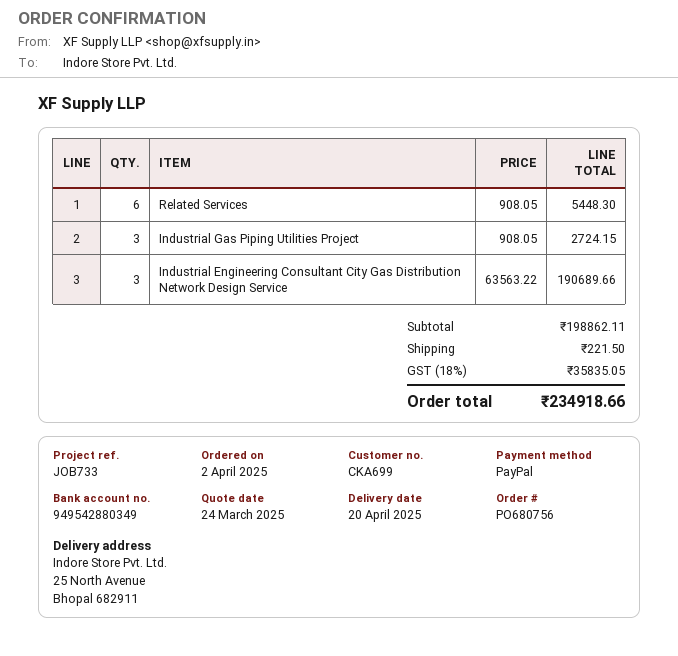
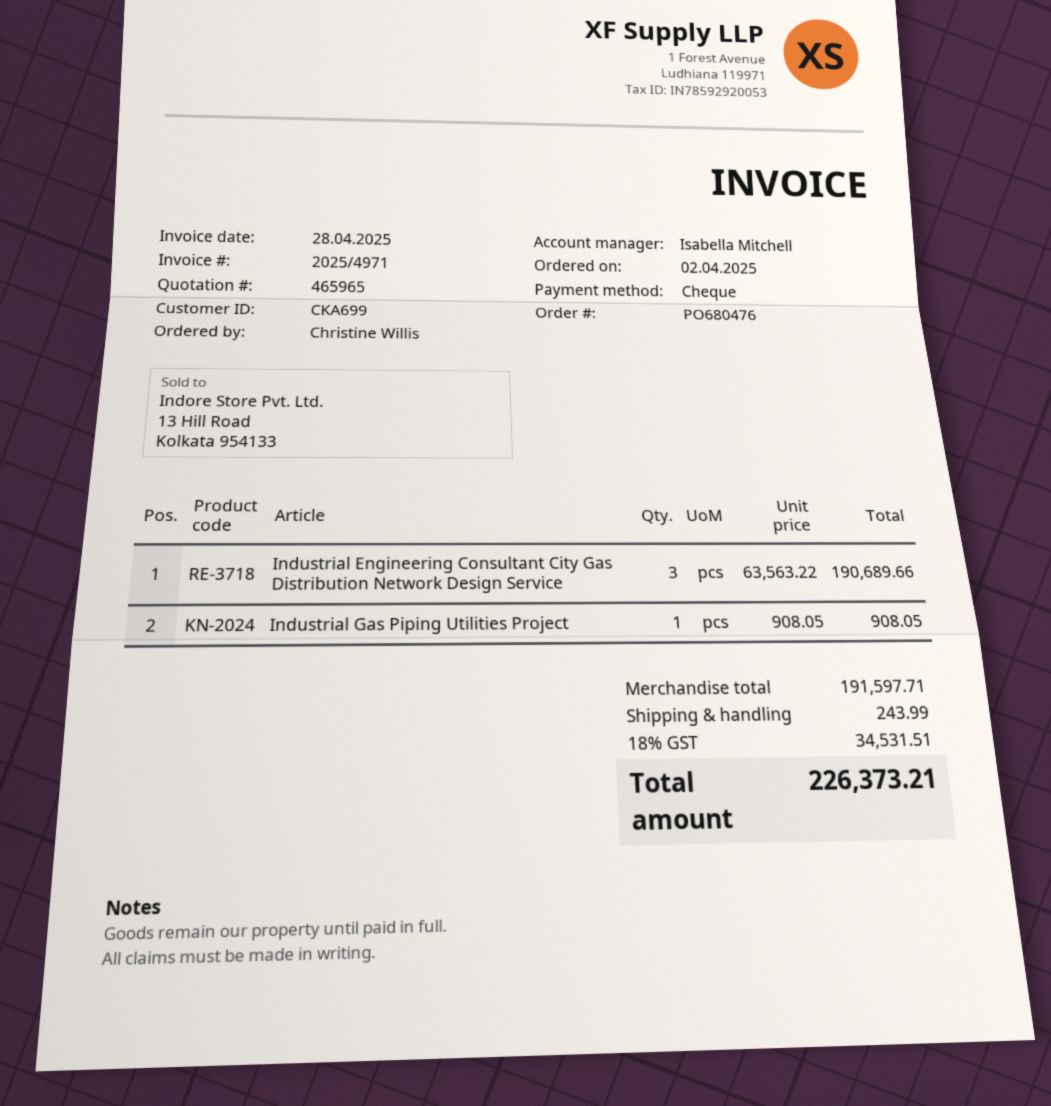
order number: PO680756 -> PO680476
payment method: PayPal -> cheque
Related Services: 6 x 908.05 = 5448.30 -> none
Industrial Gas Piping Utilities Project: 3 x 908.05 = 2724.15 -> 1 x 908.05 = 908.05
subtotal: 198862.11 -> 191597.71
shipping: 221.50 -> 243.99
tax: 18% = 35835.05 -> 18% = 34531.51
total: 234918.66 -> 226373.21

